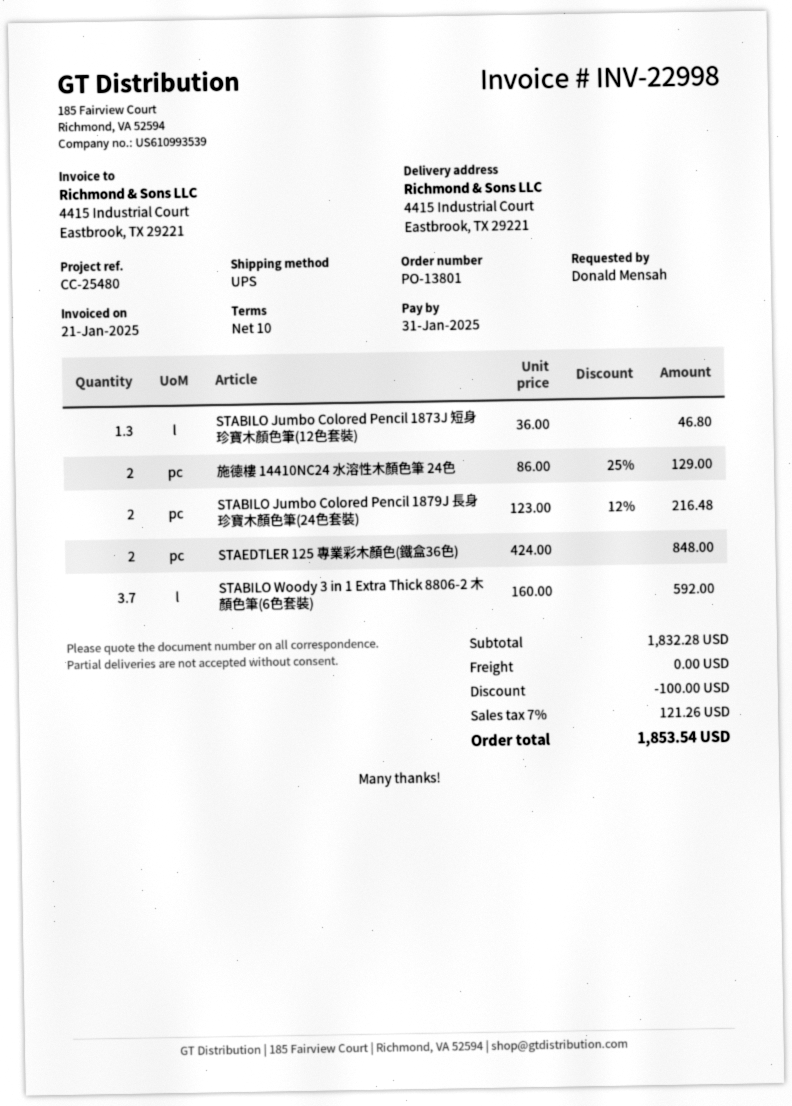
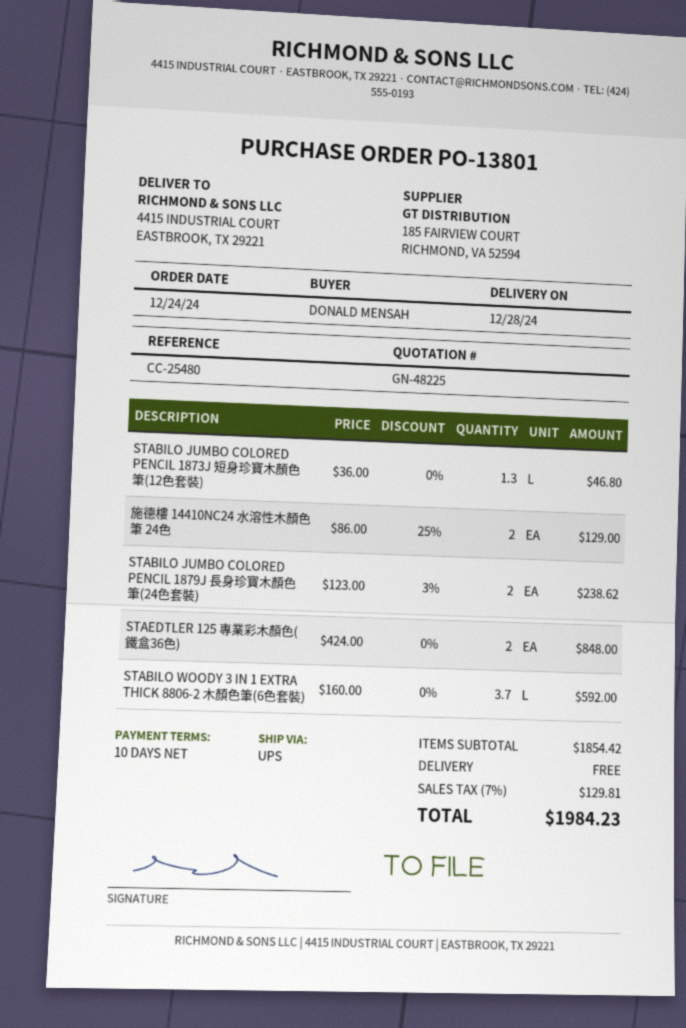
STABILO Jumbo Colored Pencil 1879J 長身珍寶木顏色筆(24色套裝): 2 x 123.00 - 12% = 216.48 -> 2 x 123.00 - 3% = 238.62
subtotal: 1832.28 -> 1854.42
discount: 100.00 -> none
tax: 7% = 121.26 -> 7% = 129.81
total: 1853.54 -> 1984.23

